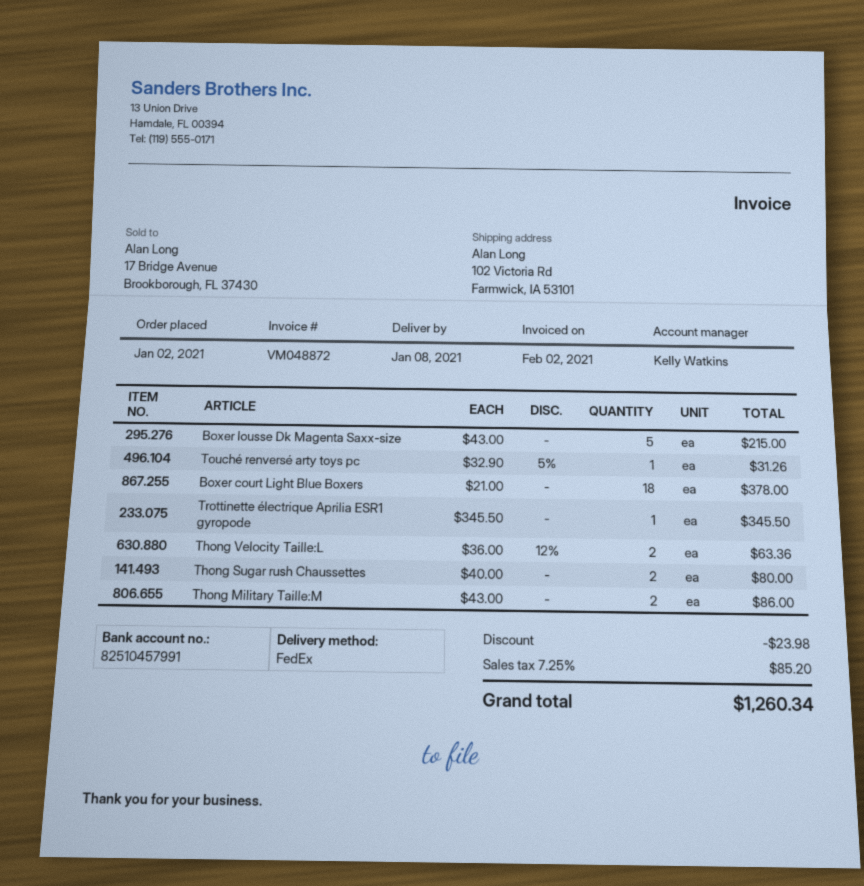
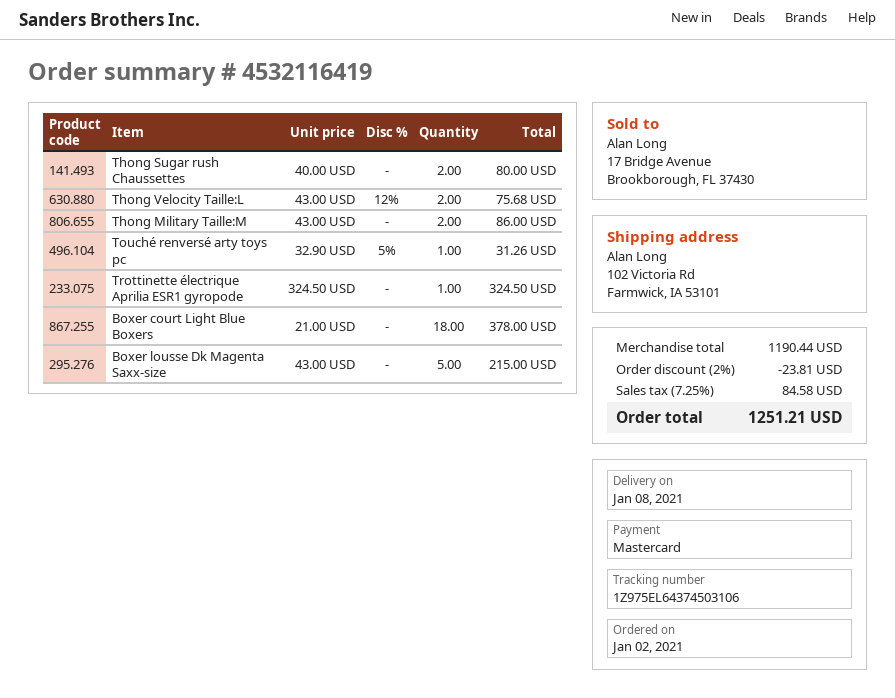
Trottinette électrique Aprilia ESR1 gyropode: 1 x 345.50 = 345.50 -> 1 x 324.50 = 324.50
Thong Velocity Taille:L: 2 x 36.00 - 12% = 63.36 -> 2 x 43.00 - 12% = 75.68
discount: 23.98 -> 23.81
tax: 7.25% = 85.20 -> 7.25% = 84.58
total: 1260.34 -> 1251.21

